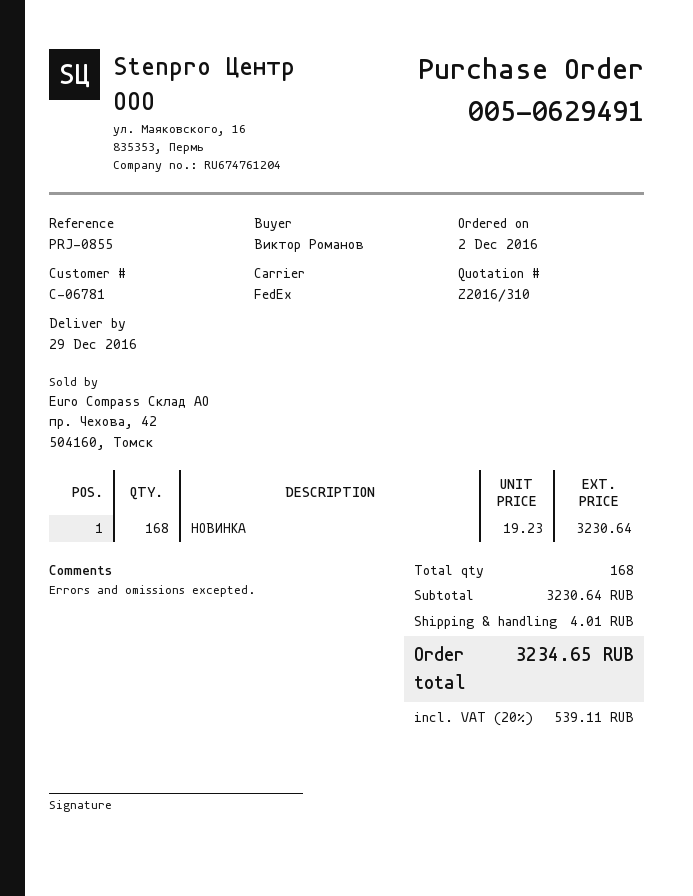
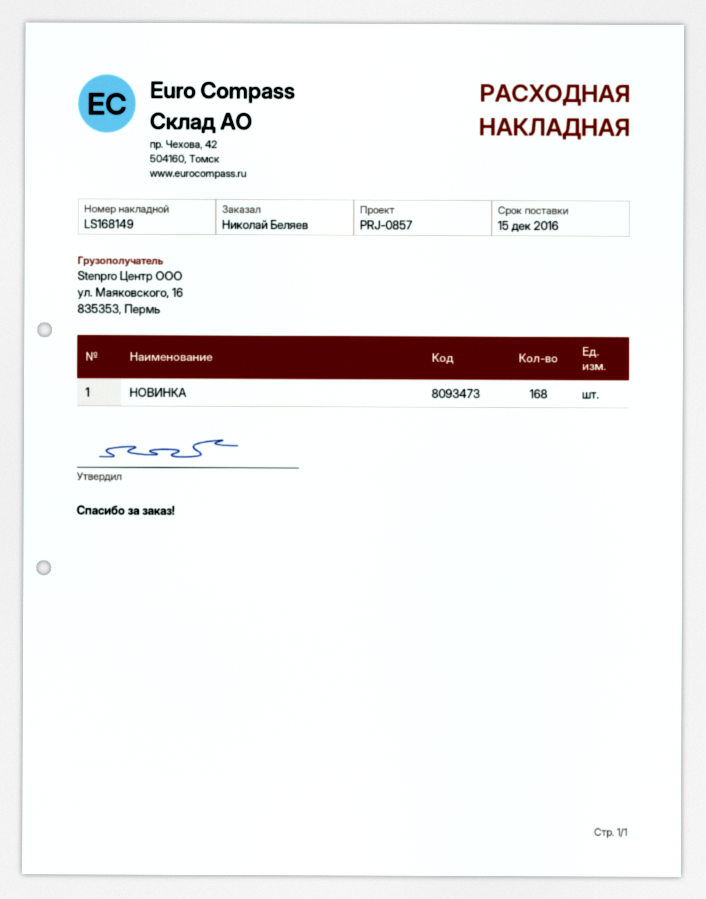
delivery date: 2016-12-29 -> 2016-12-15
reference: PRJ-0855 -> PRJ-0857
ordered by: Виктор Романов -> Николай Беляев

